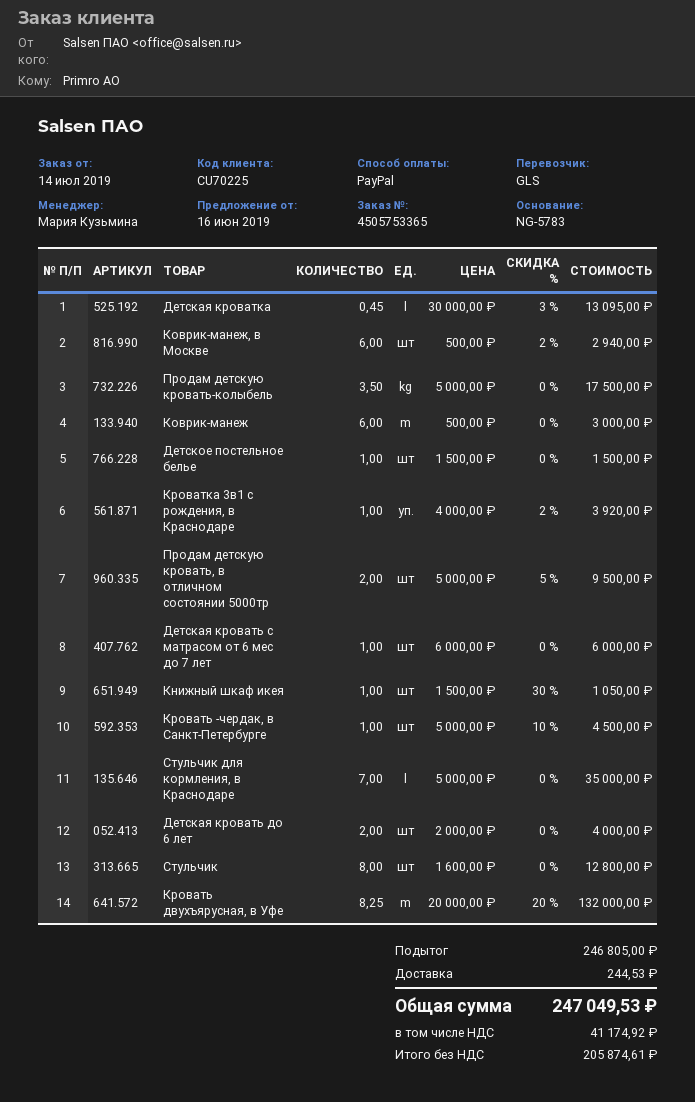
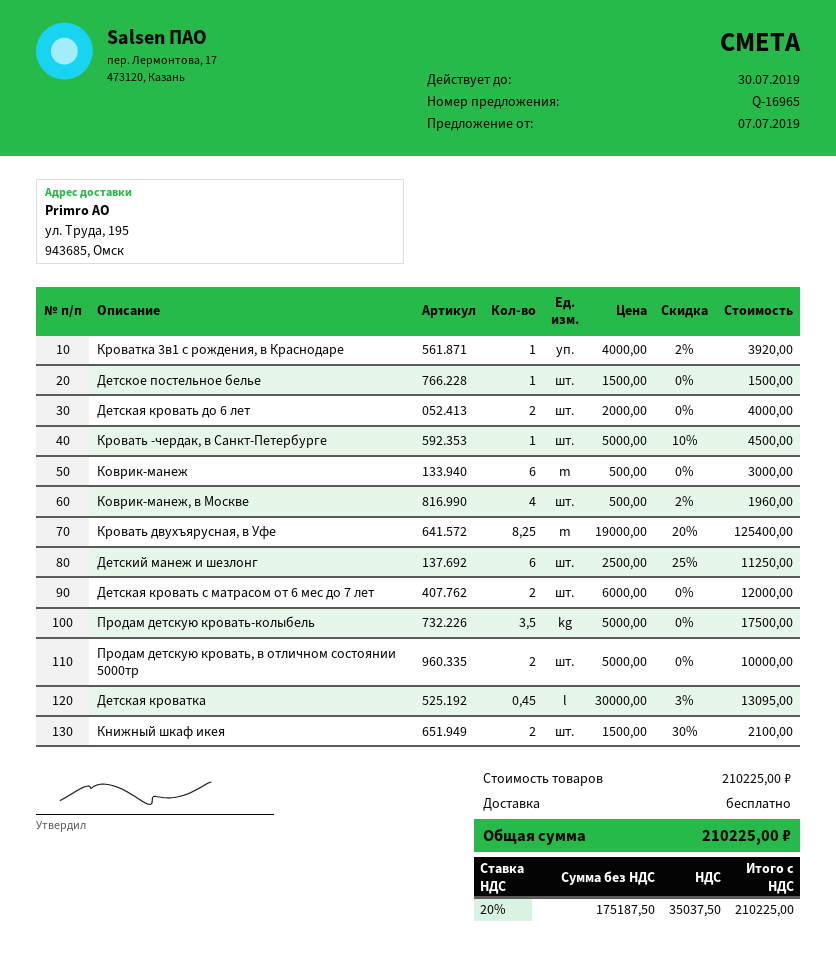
quote date: 2019-06-16 -> 2019-07-07
Коврик-манеж, в Москве: 6 x 500.00 - 2% = 2940.00 -> 4 x 500.00 - 2% = 1960.00
Продам детскую кровать, в отличном состоянии 5000тр: 2 x 5000.00 - 5% = 9500.00 -> 2 x 5000.00 = 10000.00
Детская кровать с матрасом от 6 мес до 7 лет: 1 x 6000.00 = 6000.00 -> 2 x 6000.00 = 12000.00
Книжный шкаф икея: 1 x 1500.00 - 30% = 1050.00 -> 2 x 1500.00 - 30% = 2100.00
Стульчик для кормления, в Краснодаре: 7 x 5000.00 = 35000.00 -> none
Стульчик: 8 x 1600.00 = 12800.00 -> none
Кровать двухъярусная, в Уфе: 8.25 x 20000.00 - 20% = 132000.00 -> 8.25 x 19000.00 - 20% = 125400.00
Детский манеж и шезлонг: none -> 6 x 2500.00 - 25% = 11250.00
subtotal: 246805.00 -> 210225.00
shipping: 244.53 -> 0.00
net: 205874.61 -> 175187.50
tax: 41174.92 -> 35037.50
total: 247049.53 -> 210225.00

